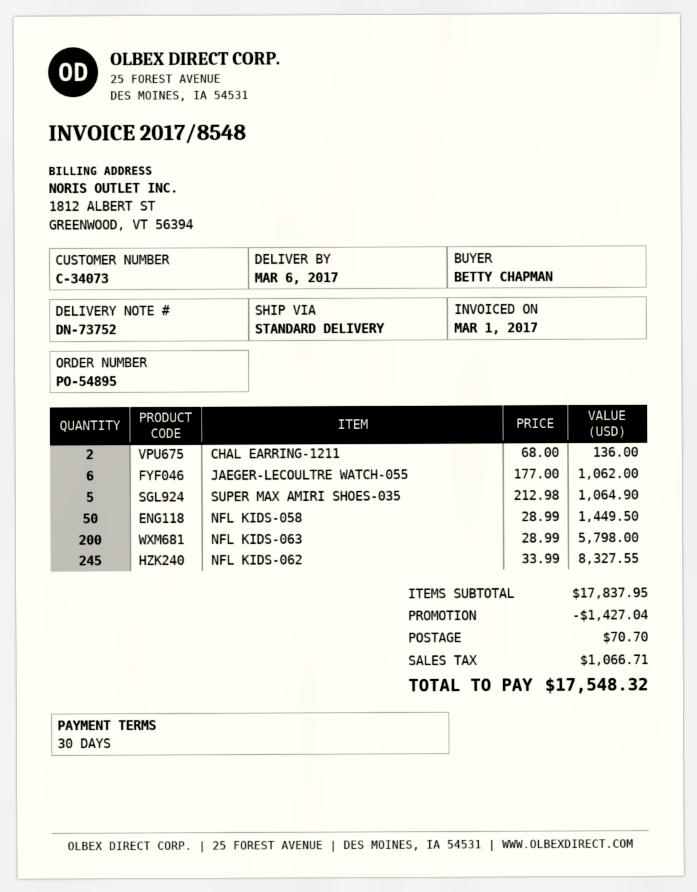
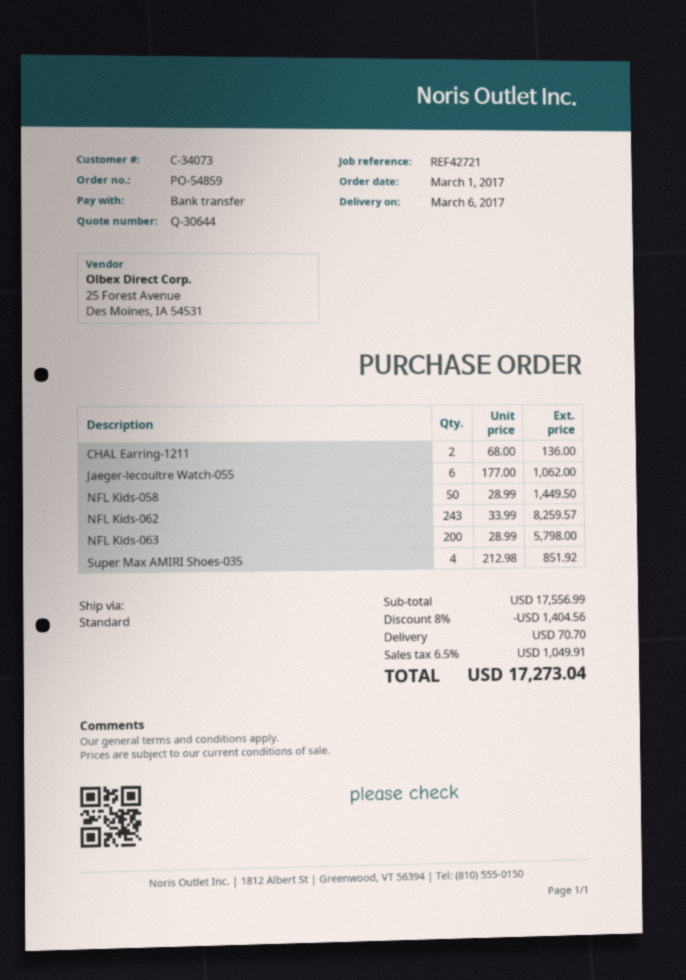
order number: PO-54895 -> PO-54859
SUPER MAX AMIRI SHOES-035: 5 x 212.98 = 1064.90 -> 4 x 212.98 = 851.92
NFL KIDS-062: 245 x 33.99 = 8327.55 -> 243 x 33.99 = 8259.57
subtotal: 17837.95 -> 17556.99
discount: 1427.04 -> 1404.56
tax: 1066.71 -> 1049.91
total: 17548.32 -> 17273.04

